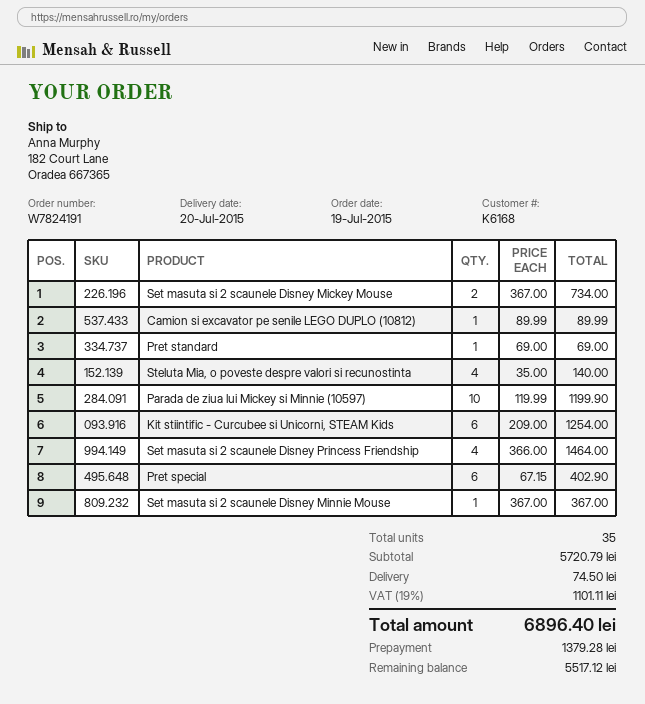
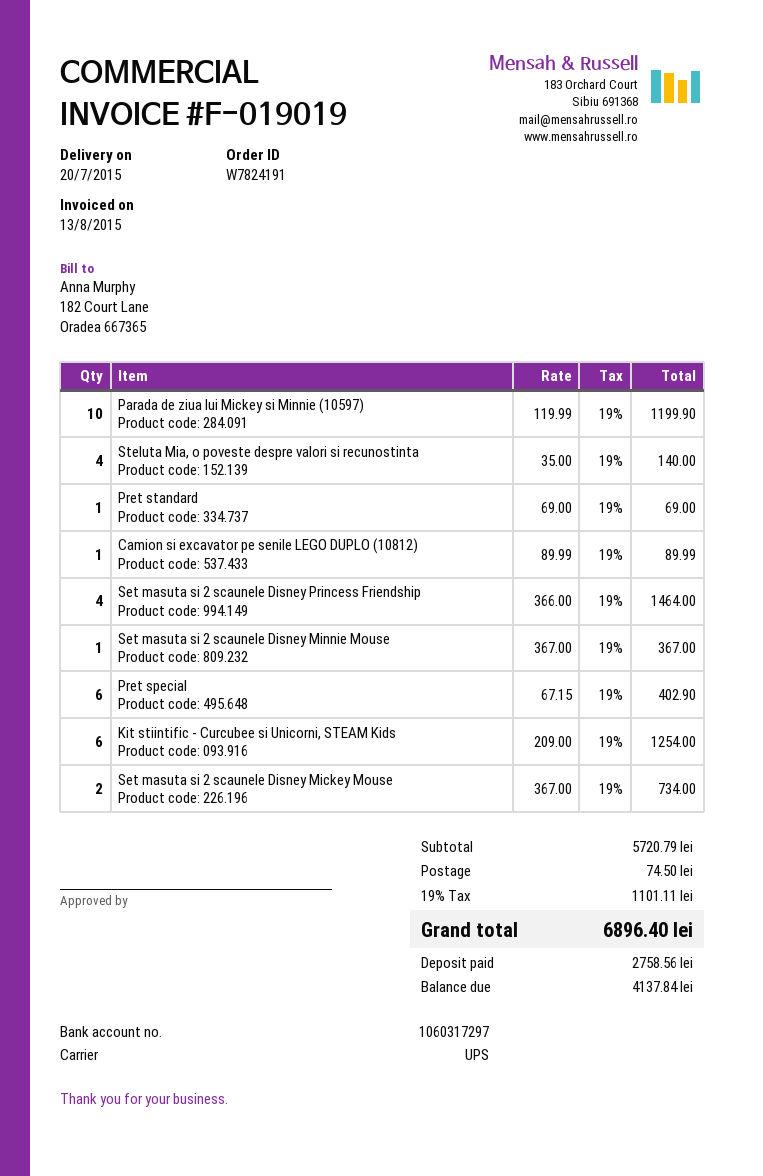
deposit: 1379.28 -> 2758.56
balance: 5517.12 -> 4137.84

